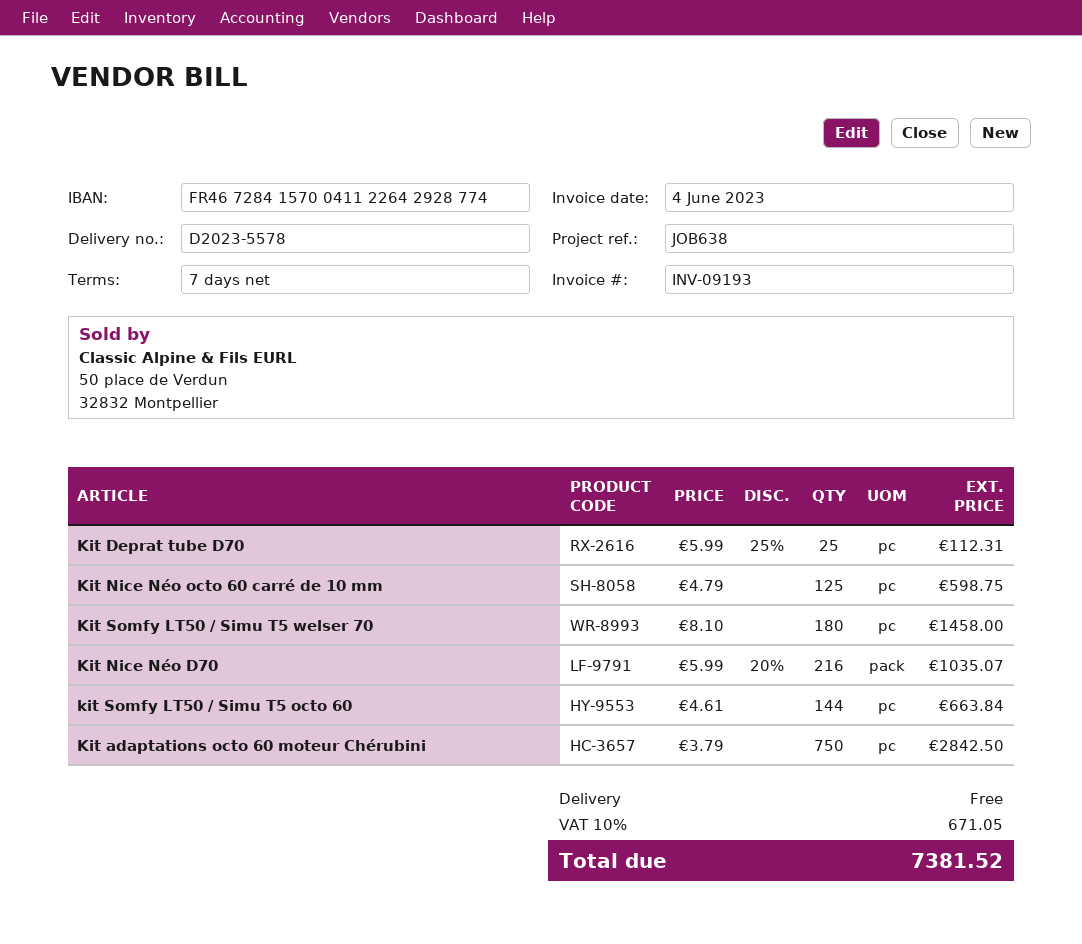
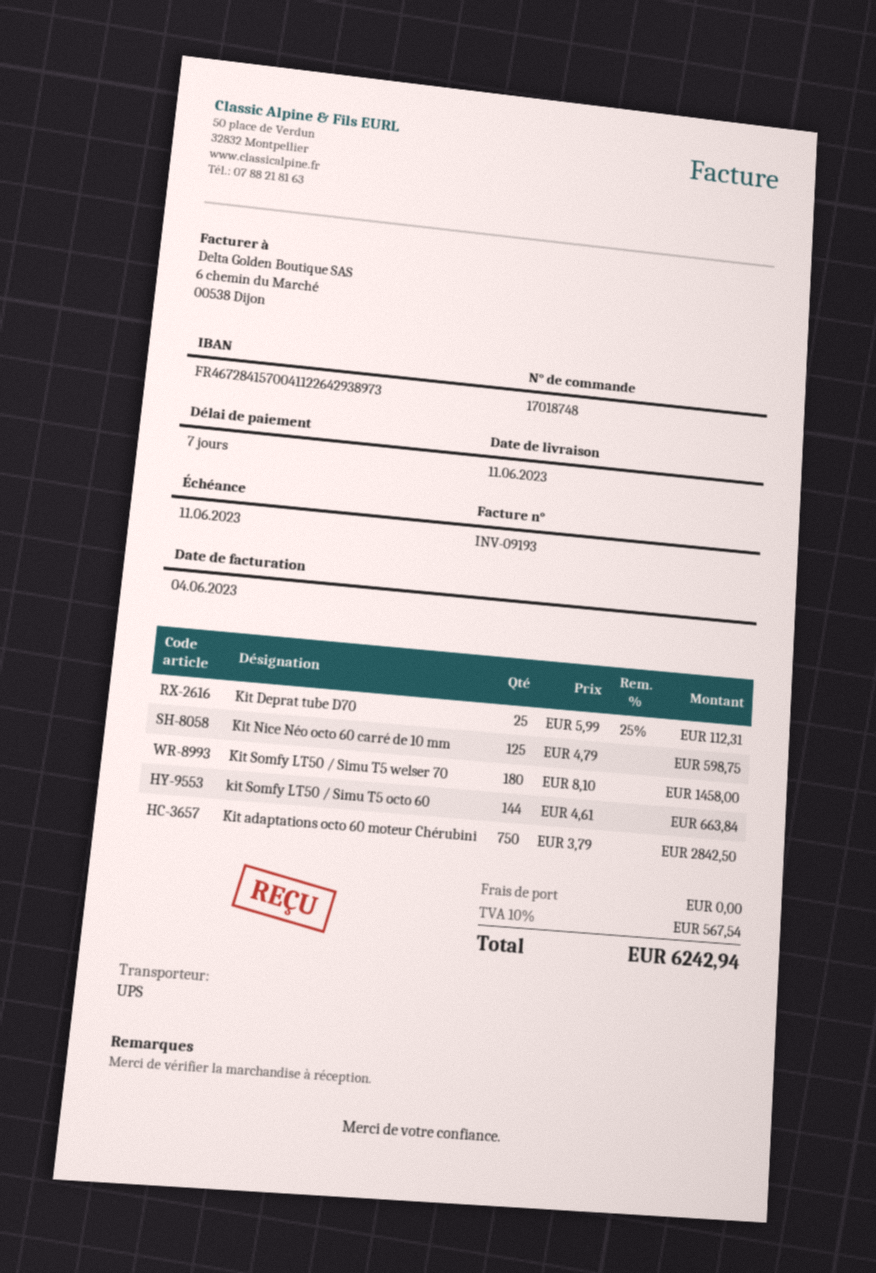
bank account: FR4672841570041122642928774 -> FR4672841570041122642938973
Kit Nice Néo D70: 216 x 5.99 - 20% = 1035.07 -> none
tax: 10% = 671.05 -> 10% = 567.54
total: 7381.52 -> 6242.94

